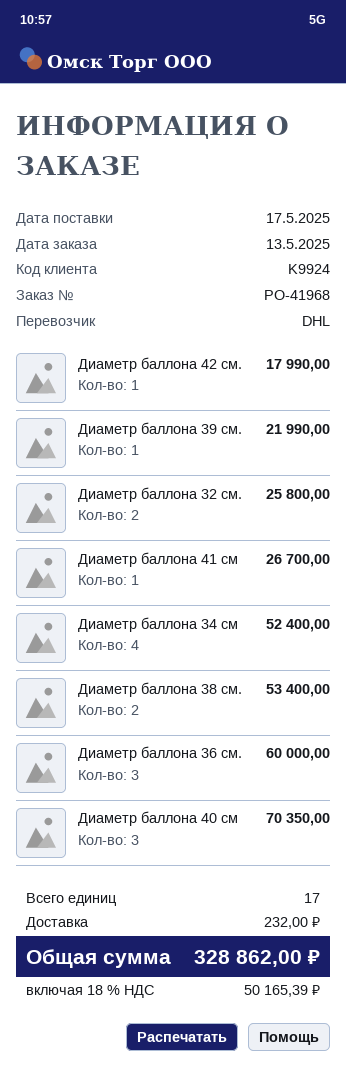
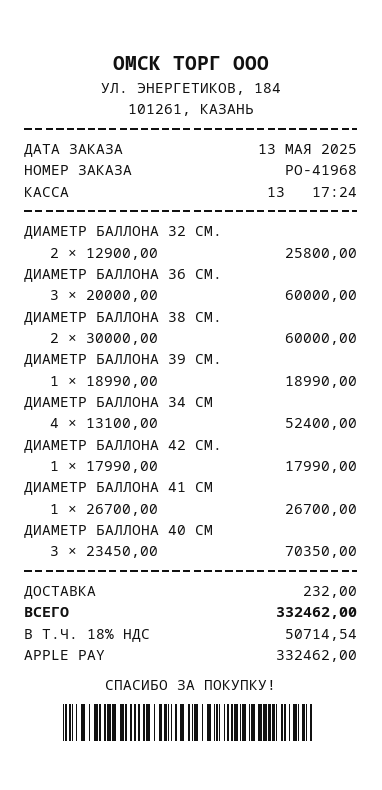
Диаметр баллона 39 см.: 1 for 21990.00 -> 1 for 18990.00
Диаметр баллона 38 см.: 2 for 53400.00 -> 2 for 60000.00
tax: 18% = 50165.39 -> 18% = 50714.54
total: 328862.00 -> 332462.00

